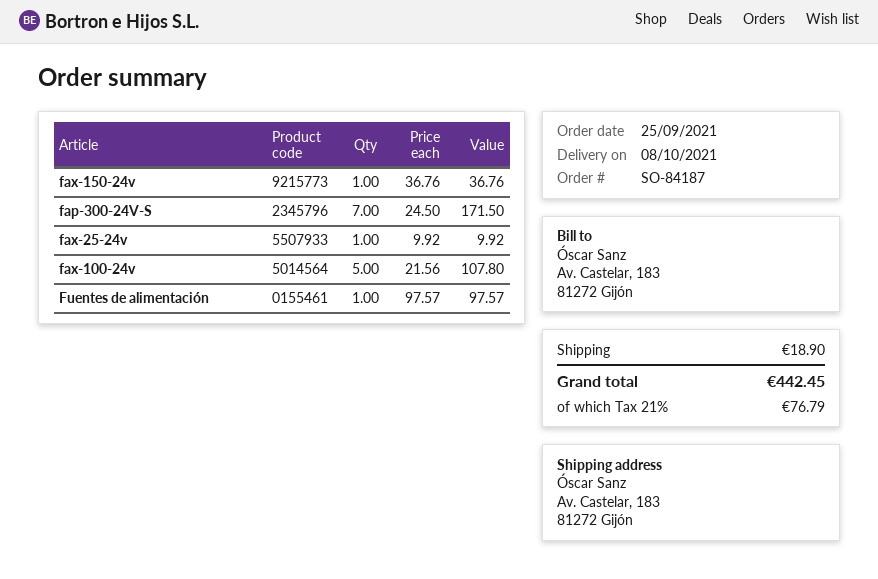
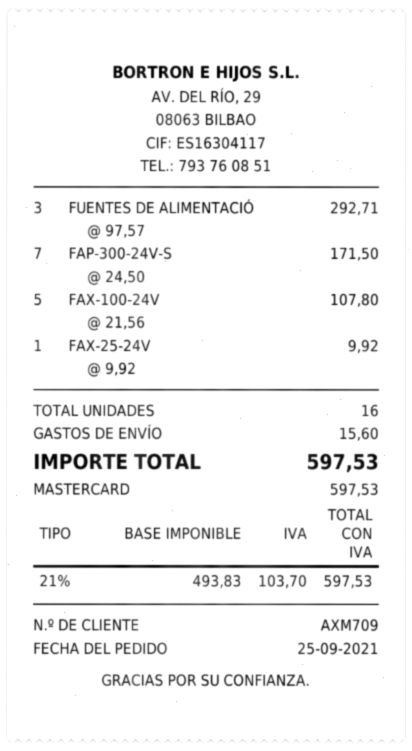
fax-150-24v: 1 x 36.76 = 36.76 -> none
Fuentes de alimentación: 1 x 97.57 = 97.57 -> 3 x 97.57 = 292.71
shipping: 18.90 -> 15.60
tax: 21% = 76.79 -> 21% = 103.70
total: 442.45 -> 597.53

